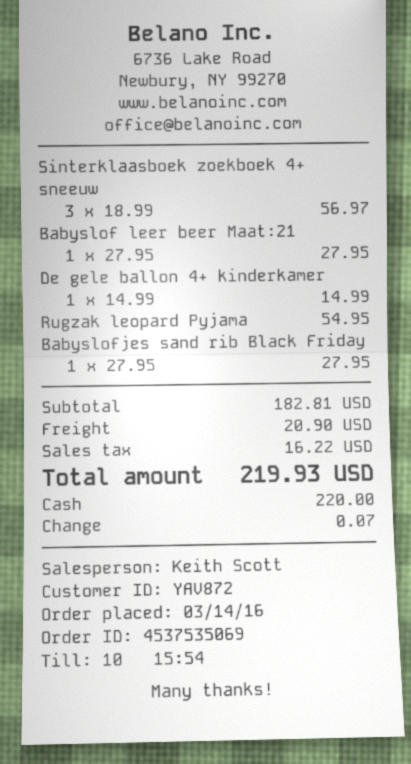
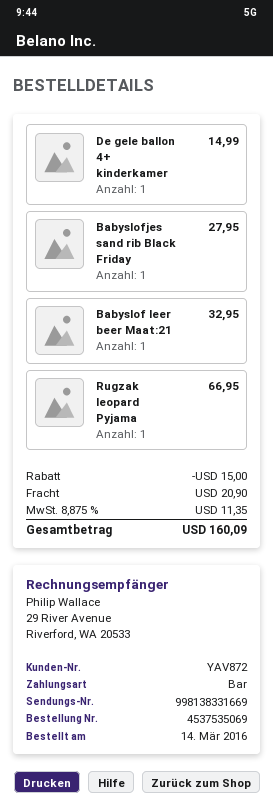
Sinterklaasboek zoekboek 4+ sneeuw: 3 for 56.97 -> none
Babyslof leer beer Maat:21: 1 for 27.95 -> 1 for 32.95
Rugzak leopard Pyjama: 1 for 54.95 -> 1 for 66.95
discount: none -> 15.00
tax: 16.22 -> 11.35
total: 219.93 -> 160.09

